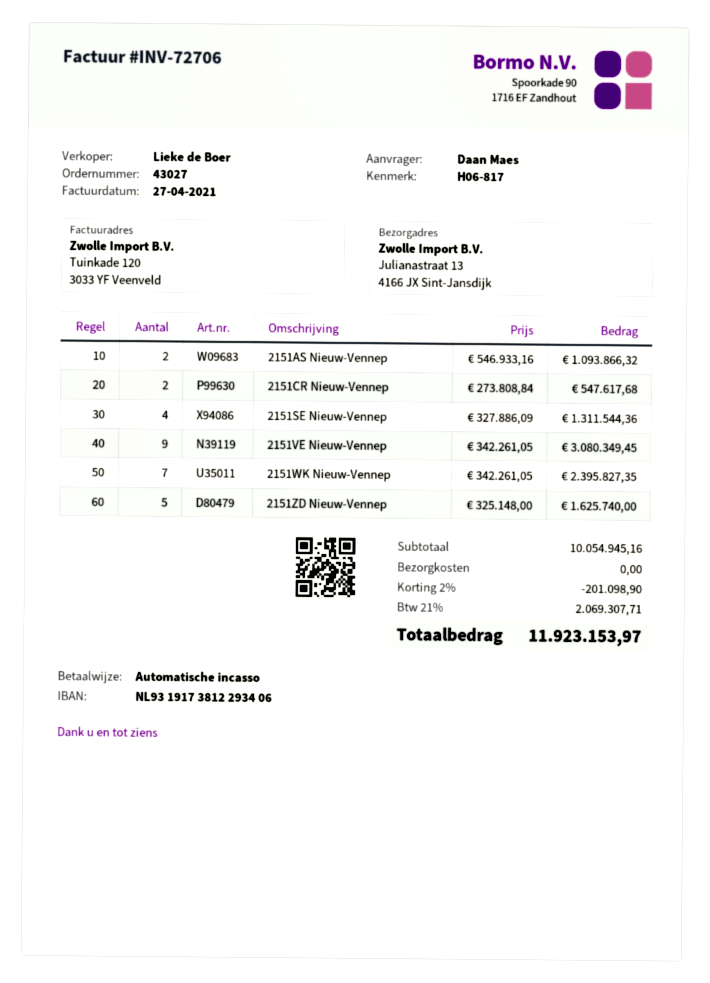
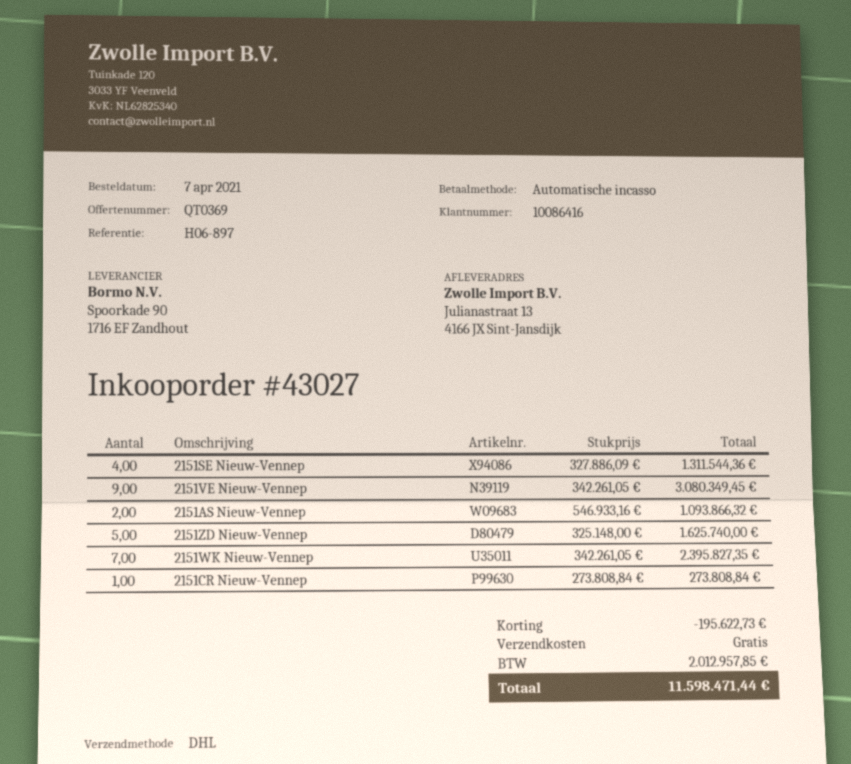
reference: H06-817 -> H06-897
2151CR Nieuw-Vennep: 2 x 273808.84 = 547617.68 -> 1 x 273808.84 = 273808.84
discount: 201098.90 -> 195622.73
tax: 2069307.71 -> 2012957.85
total: 11923153.97 -> 11598471.44

